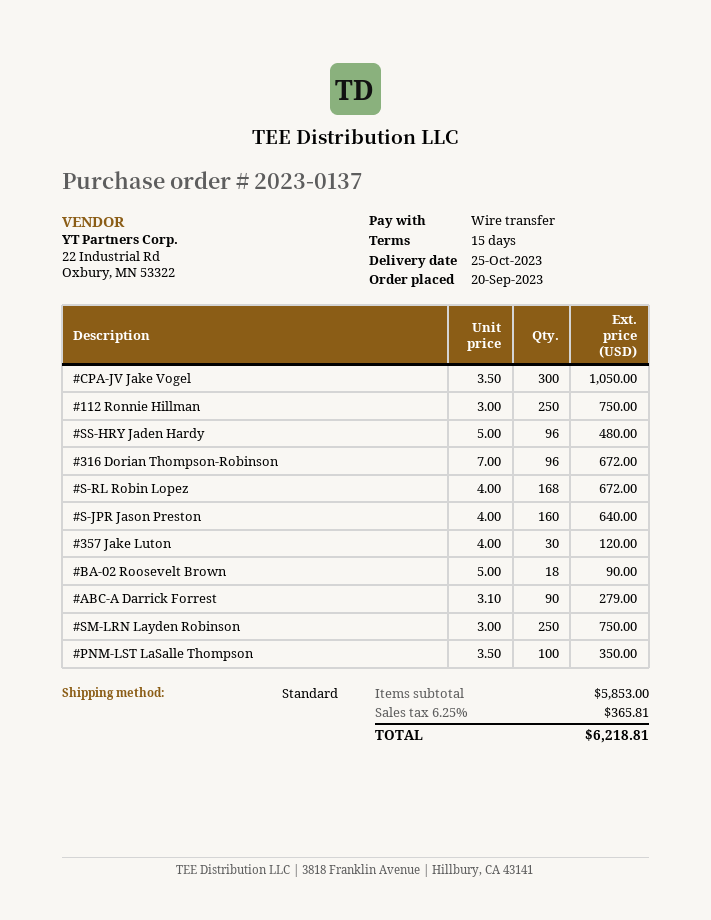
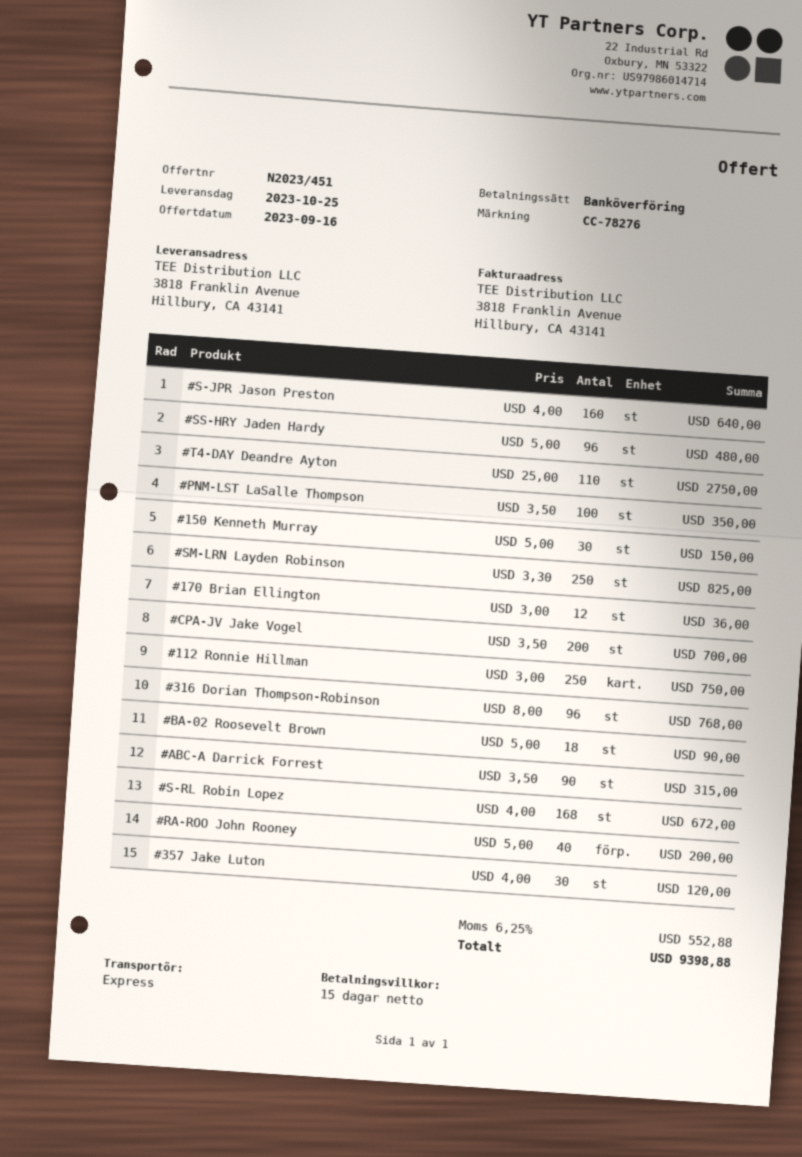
shipping method: standard -> express
#CPA-JV Jake Vogel: 300 x 3.50 = 1050.00 -> 200 x 3.50 = 700.00
#316 Dorian Thompson-Robinson: 96 x 7.00 = 672.00 -> 96 x 8.00 = 768.00
#ABC-A Darrick Forrest: 90 x 3.10 = 279.00 -> 90 x 3.50 = 315.00
#SM-LRN Layden Robinson: 250 x 3.00 = 750.00 -> 250 x 3.30 = 825.00
#T4-DAY Deandre Ayton: none -> 110 x 25.00 = 2750.00
#150 Kenneth Murray: none -> 30 x 5.00 = 150.00
#170 Brian Ellington: none -> 12 x 3.00 = 36.00
#RA-ROO John Rooney: none -> 40 x 5.00 = 200.00
tax: 6.25% = 365.81 -> 6.25% = 552.88
total: 6218.81 -> 9398.88

